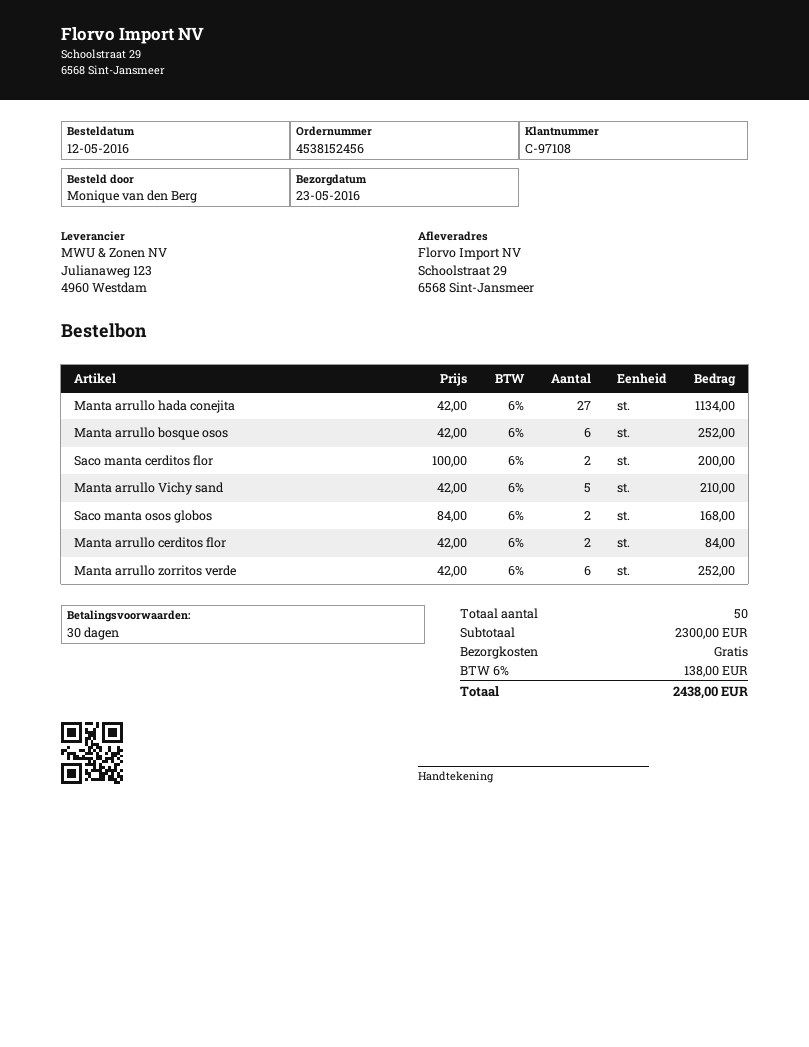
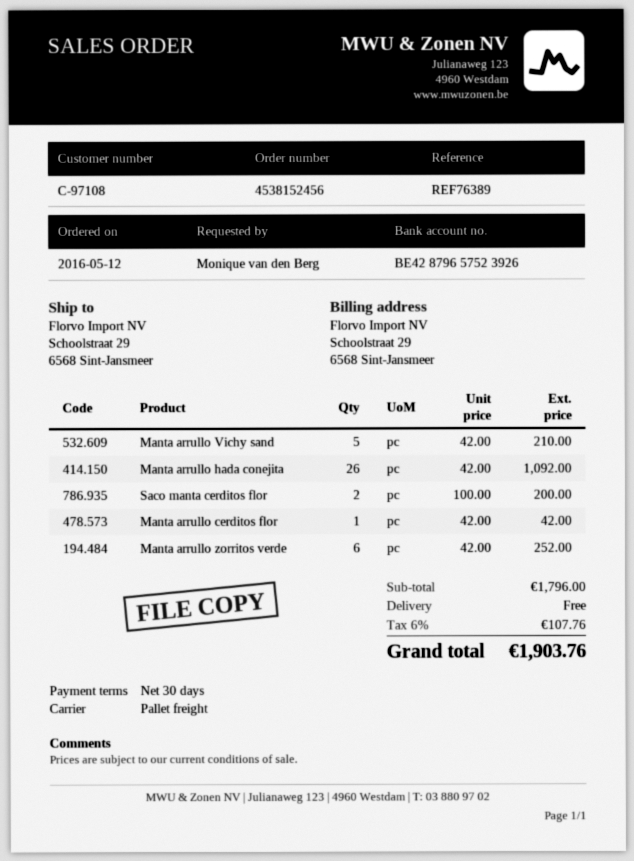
Manta arrullo hada conejita: 27 x 42.00 = 1134.00 -> 26 x 42.00 = 1092.00
Manta arrullo bosque osos: 6 x 42.00 = 252.00 -> none
Saco manta osos globos: 2 x 84.00 = 168.00 -> none
Manta arrullo cerditos flor: 2 x 42.00 = 84.00 -> 1 x 42.00 = 42.00
subtotal: 2300.00 -> 1796.00
tax: 6% = 138.00 -> 6% = 107.76
total: 2438.00 -> 1903.76

